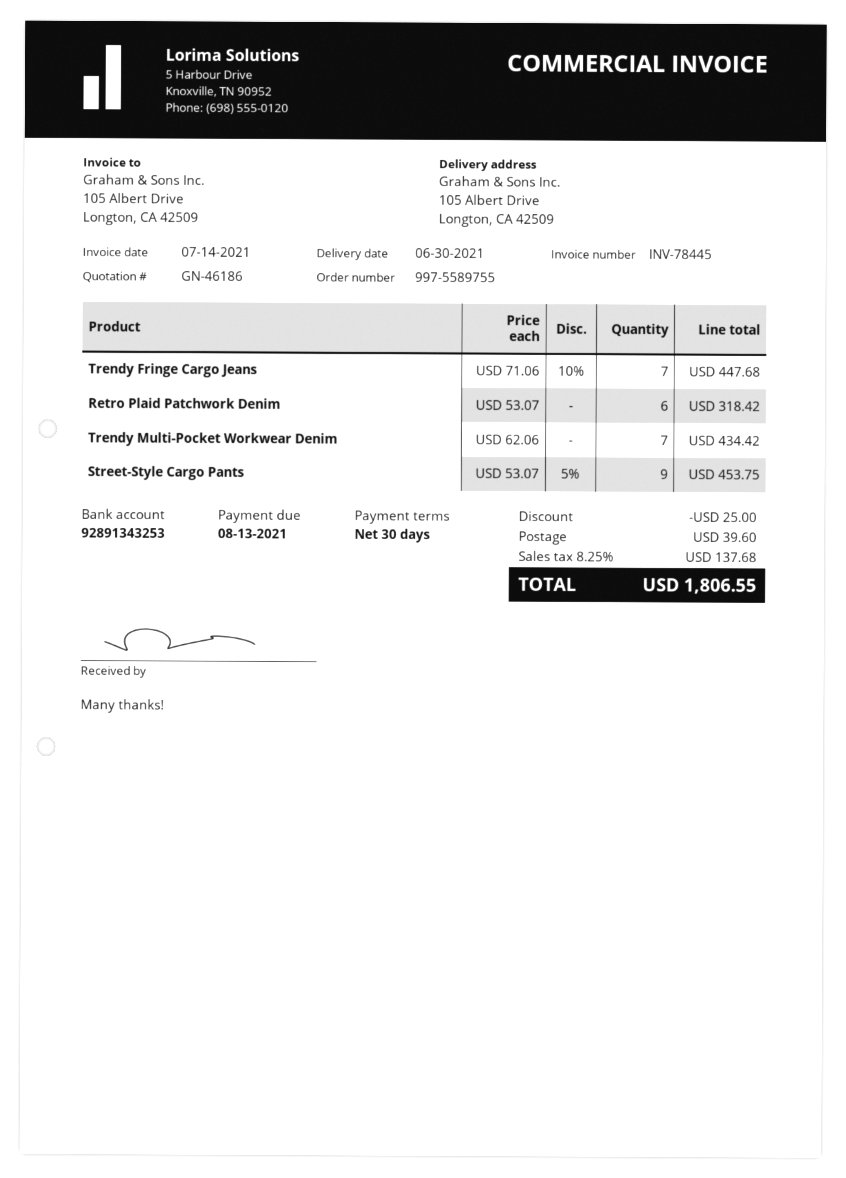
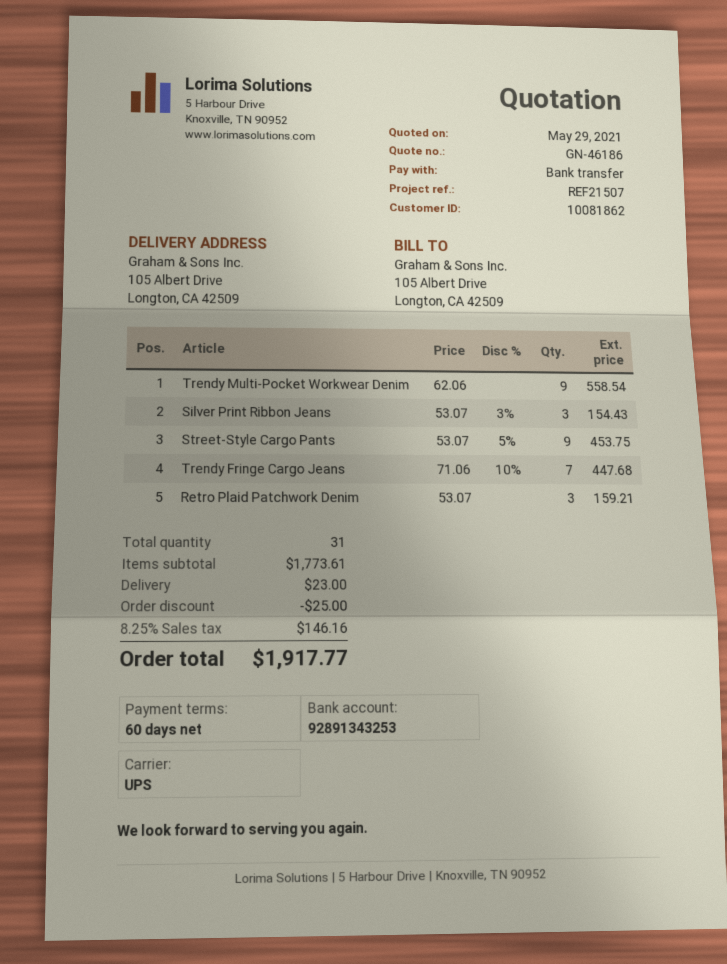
payment terms: 30 days -> 60 days
Retro Plaid Patchwork Denim: 6 x 53.07 = 318.42 -> 3 x 53.07 = 159.21
Trendy Multi-Pocket Workwear Denim: 7 x 62.06 = 434.42 -> 9 x 62.06 = 558.54
Silver Print Ribbon Jeans: none -> 3 x 53.07 - 3% = 154.43
shipping: 39.60 -> 23.00
tax: 8.25% = 137.68 -> 8.25% = 146.16
total: 1806.55 -> 1917.77

